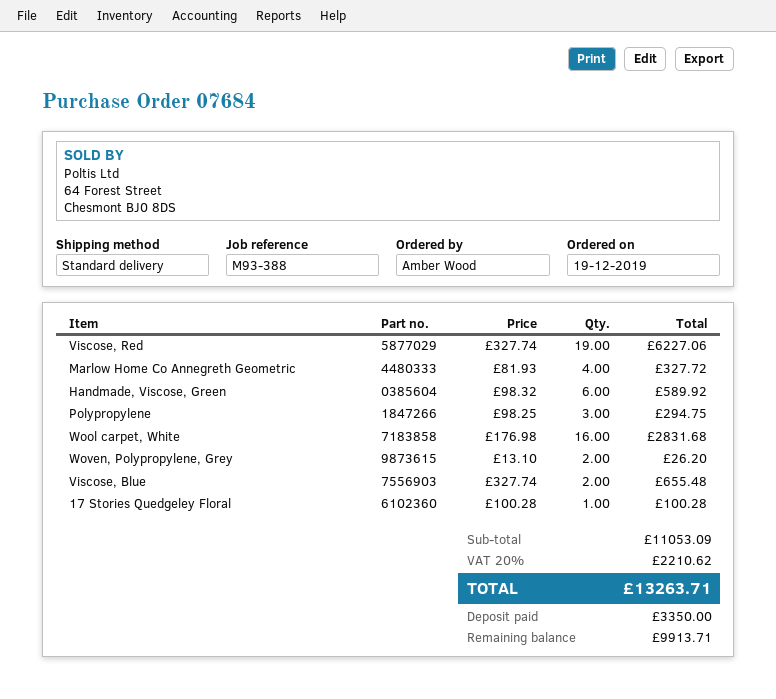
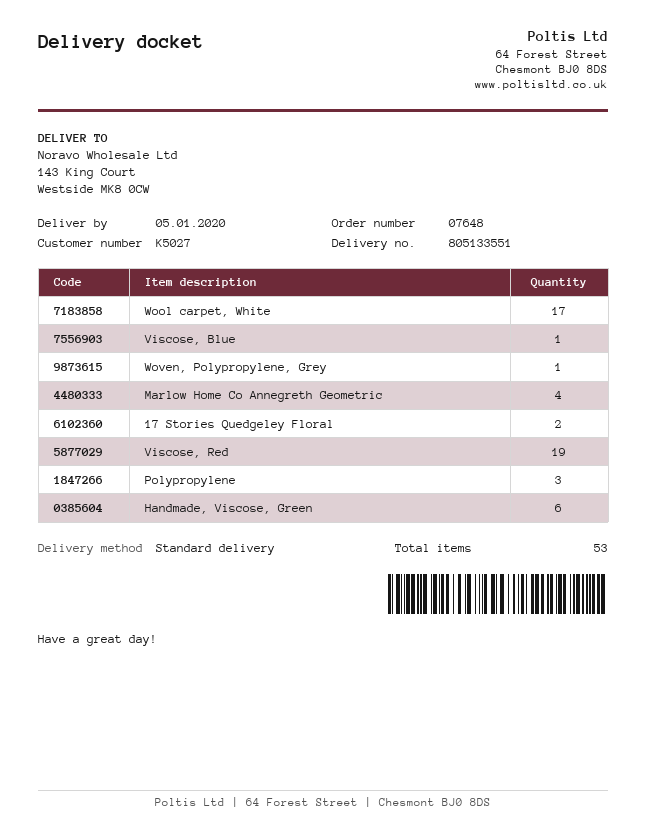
order number: 07684 -> 07648
Wool carpet, White: 16 -> 17
Woven, Polypropylene, Grey: 2 -> 1
Viscose, Blue: 2 -> 1
17 Stories Quedgeley Floral: 1 -> 2

